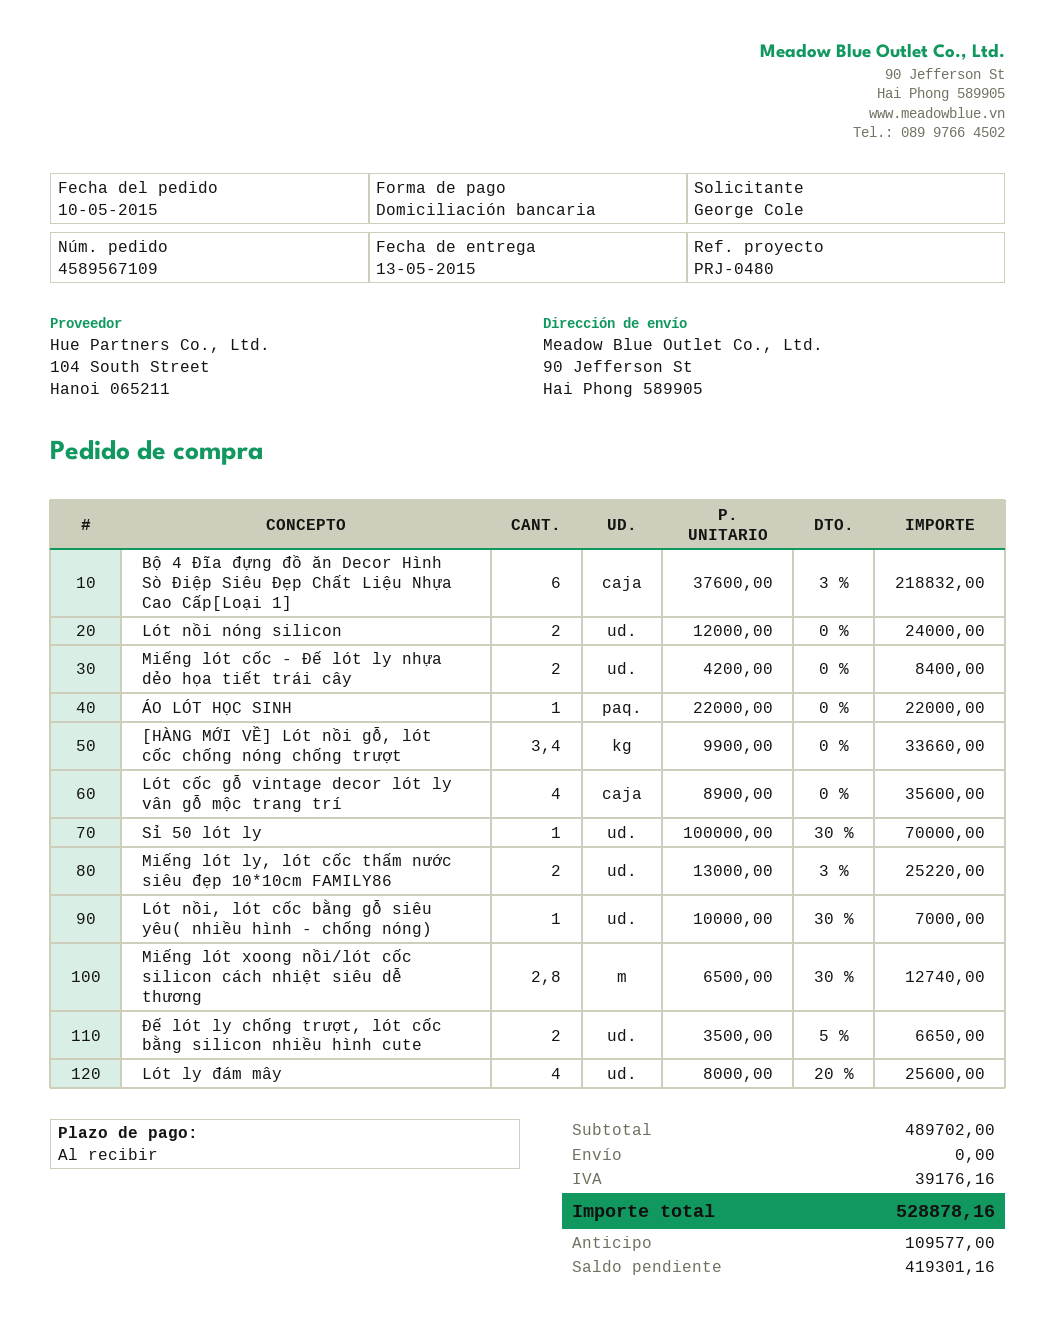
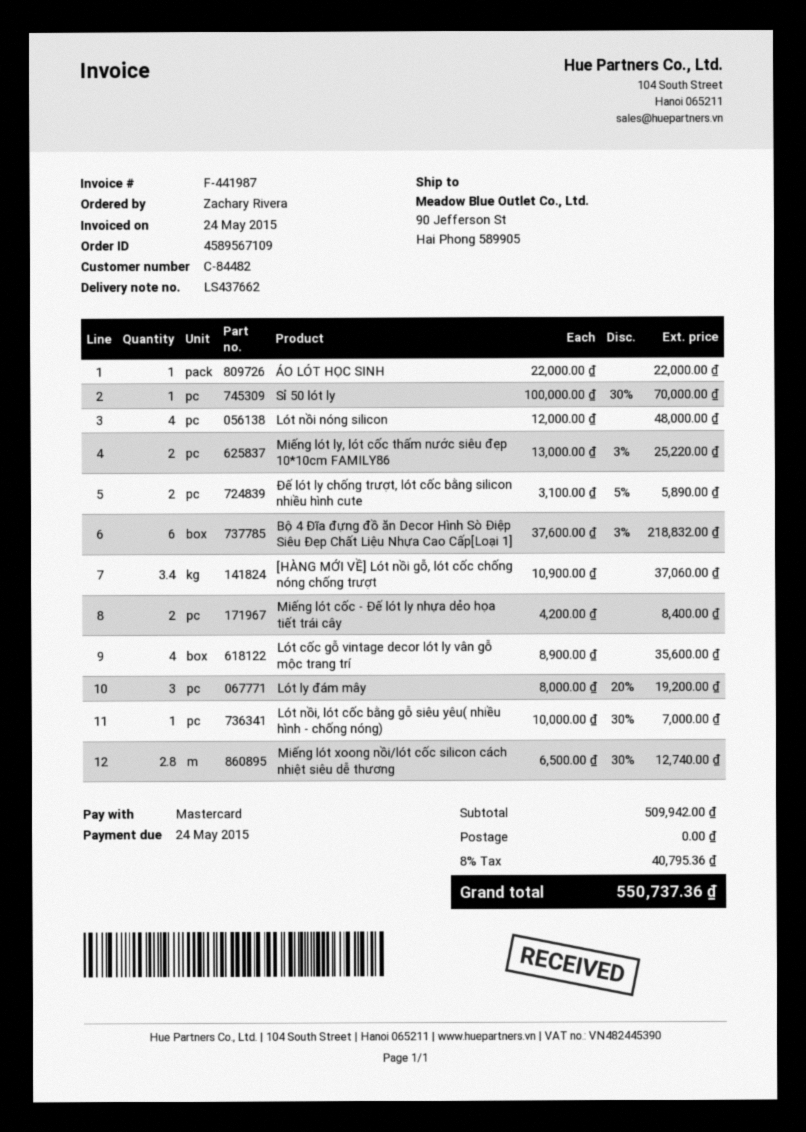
ordered by: George Cole -> Zachary Rivera
payment method: direct debit -> Mastercard
Lót nồi nóng silicon: 2 x 12000.00 = 24000.00 -> 4 x 12000.00 = 48000.00
[HÀNG MỚI VỀ] Lót nồi gỗ, lót cốc chống nóng chống trượt: 3.4 x 9900.00 = 33660.00 -> 3.4 x 10900.00 = 37060.00
Đế lót ly chống trượt, lót cốc bằng silicon nhiều hình cute: 2 x 3500.00 - 5% = 6650.00 -> 2 x 3100.00 - 5% = 5890.00
Lót ly đám mây: 4 x 8000.00 - 20% = 25600.00 -> 3 x 8000.00 - 20% = 19200.00
subtotal: 489702.00 -> 509942.00
tax: 39176.16 -> 40795.36
total: 528878.16 -> 550737.36

